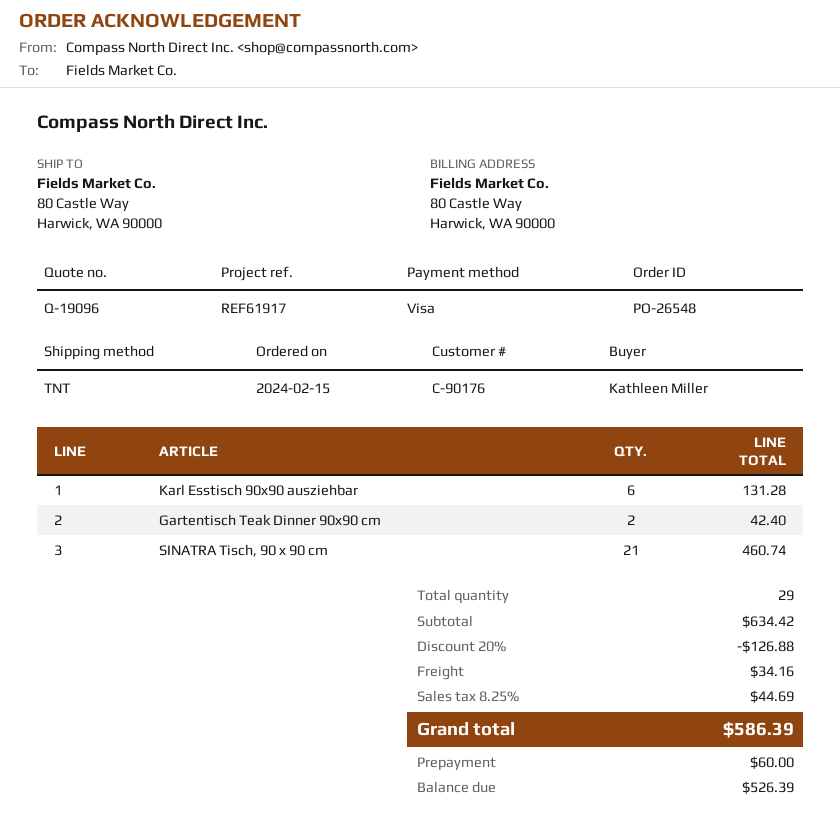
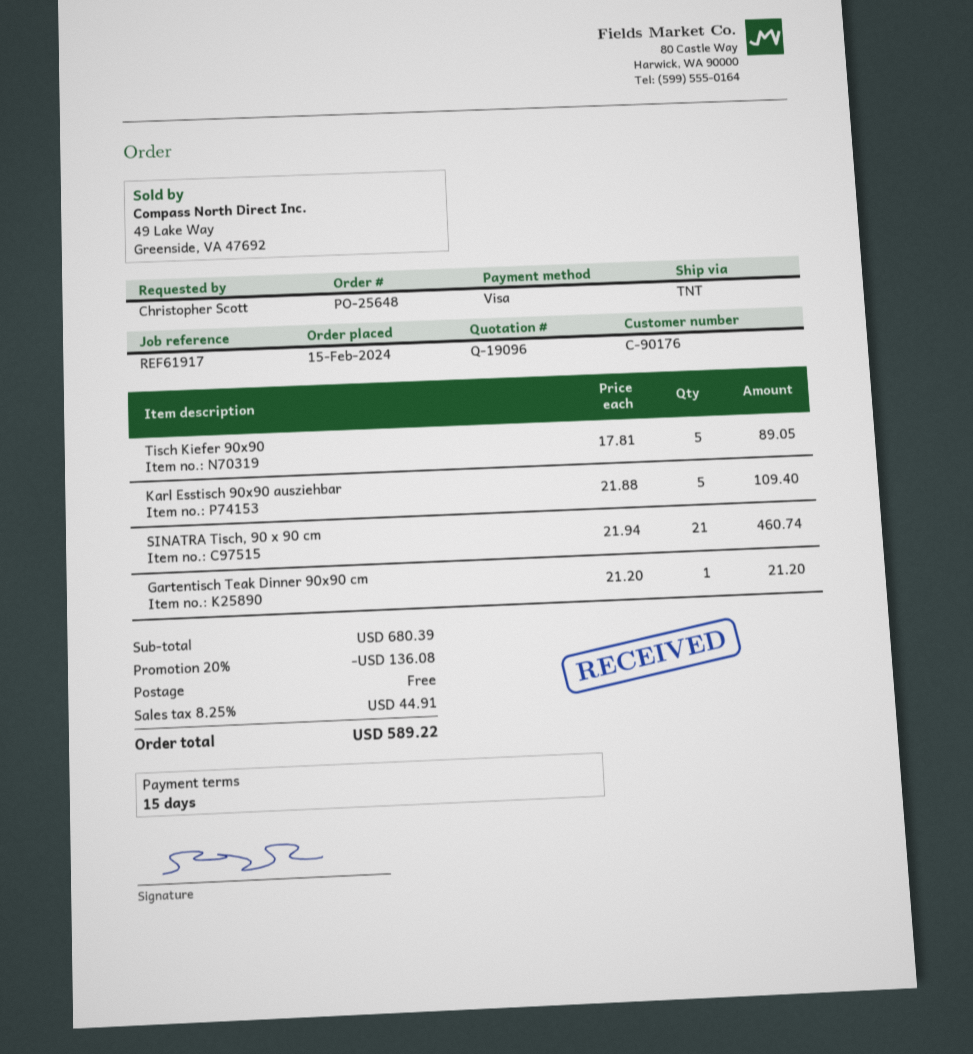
order number: PO-26548 -> PO-25648
ordered by: Kathleen Miller -> Christopher Scott
Karl Esstisch 90x90 ausziehbar: 6 for 131.28 -> 5 for 109.40
Gartentisch Teak Dinner 90x90 cm: 2 for 42.40 -> 1 for 21.20
Tisch Kiefer 90x90: none -> 5 for 89.05
subtotal: 634.42 -> 680.39
discount: 20% = 126.88 -> 20% = 136.08
shipping: 34.16 -> 0.00
tax: 8.25% = 44.69 -> 8.25% = 44.91
total: 586.39 -> 589.22

